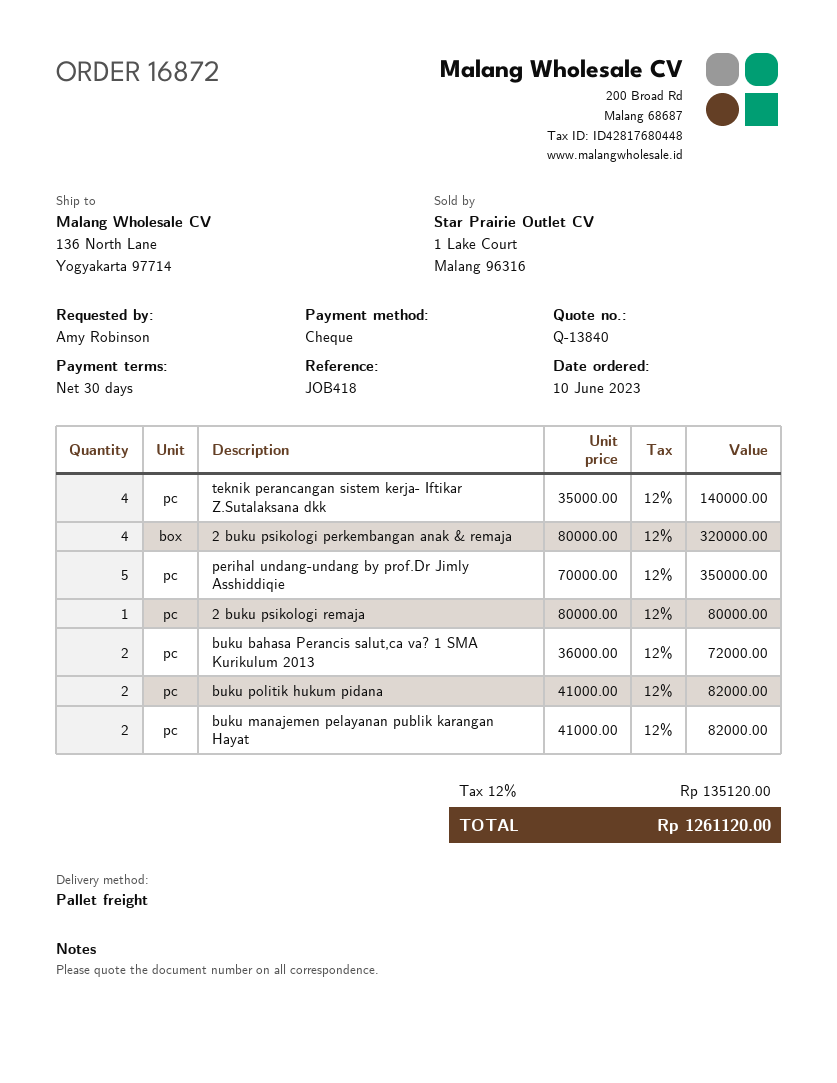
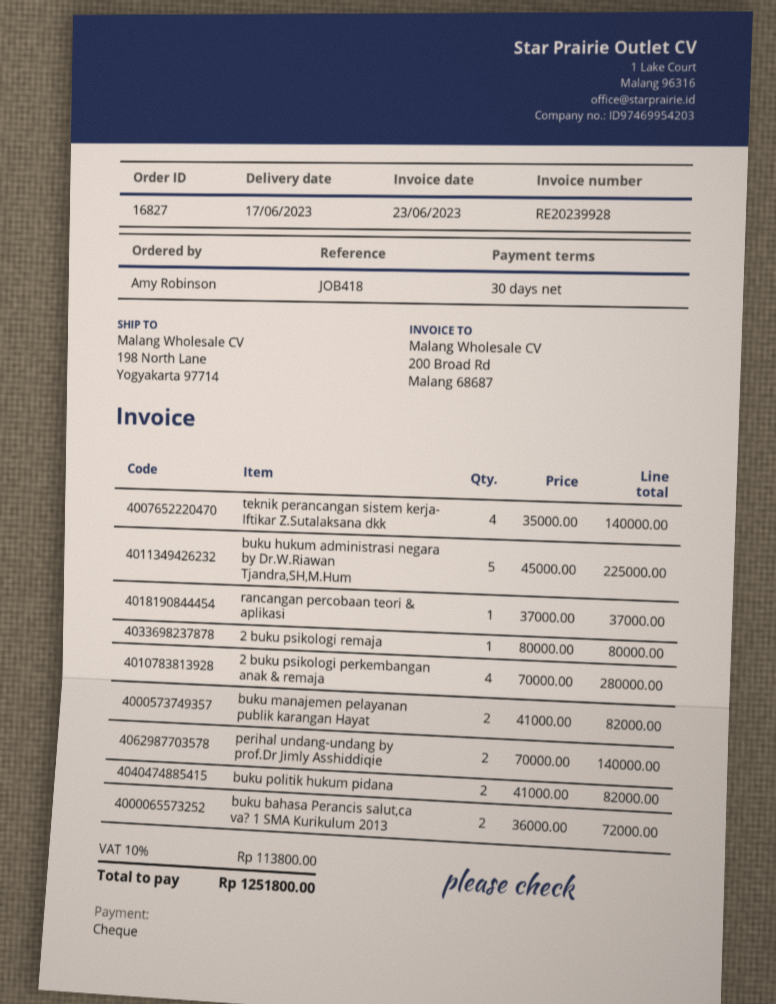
order number: 16872 -> 16827
ship to: 136 North Lane, Yogyakarta 97714 -> 198 North Lane, Yogyakarta 97714
2 buku psikologi perkembangan anak & remaja: 4 x 80000.00 = 320000.00 -> 4 x 70000.00 = 280000.00
perihal undang-undang by prof.Dr Jimly Asshiddiqie: 5 x 70000.00 = 350000.00 -> 2 x 70000.00 = 140000.00
buku hukum administrasi negara by Dr.W.Riawan Tjandra,SH,M.Hum: none -> 5 x 45000.00 = 225000.00
rancangan percobaan teori & aplikasi: none -> 1 x 37000.00 = 37000.00
tax: 12% = 135120.00 -> 10% = 113800.00
total: 1261120.00 -> 1251800.00

